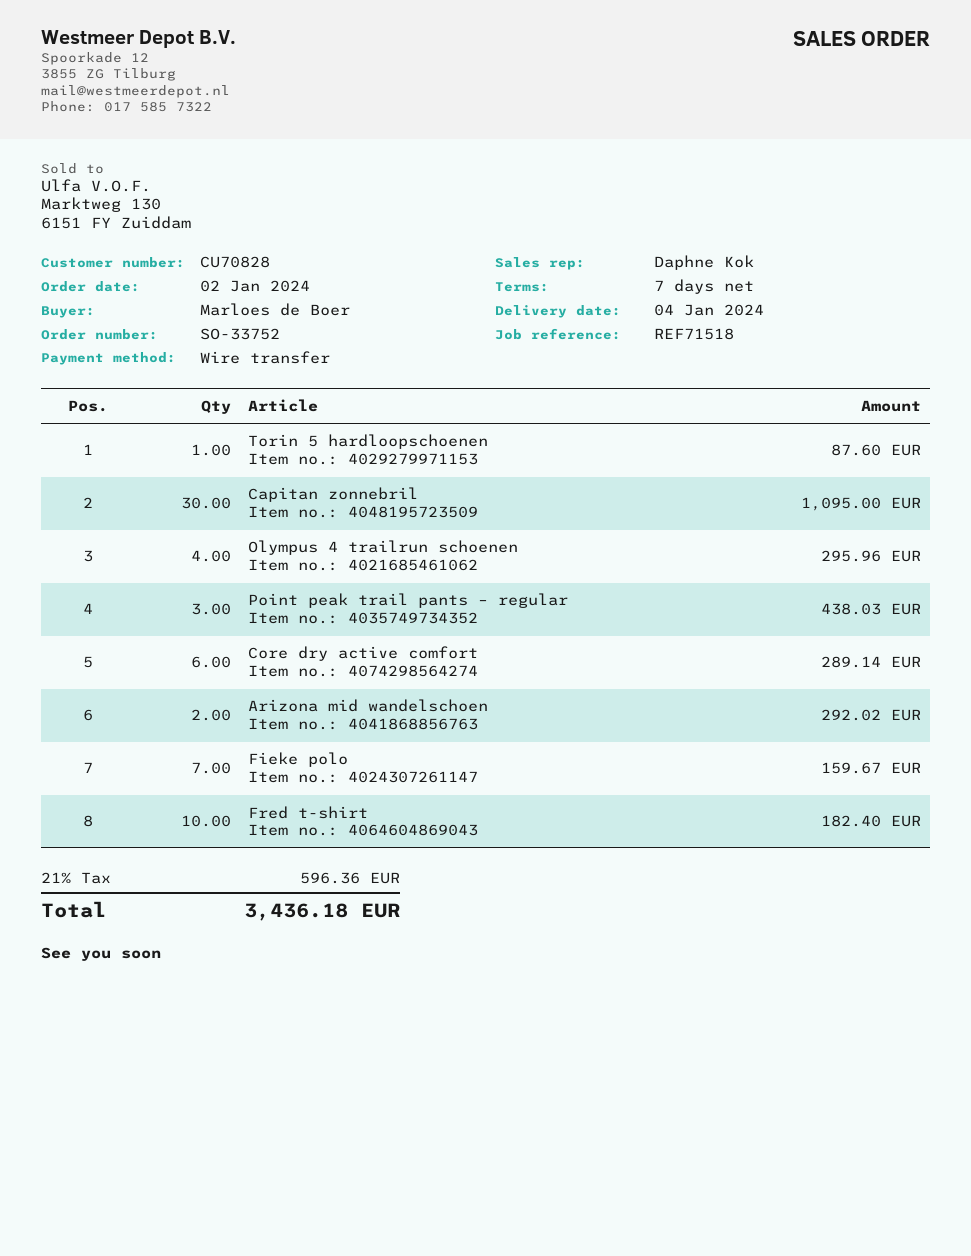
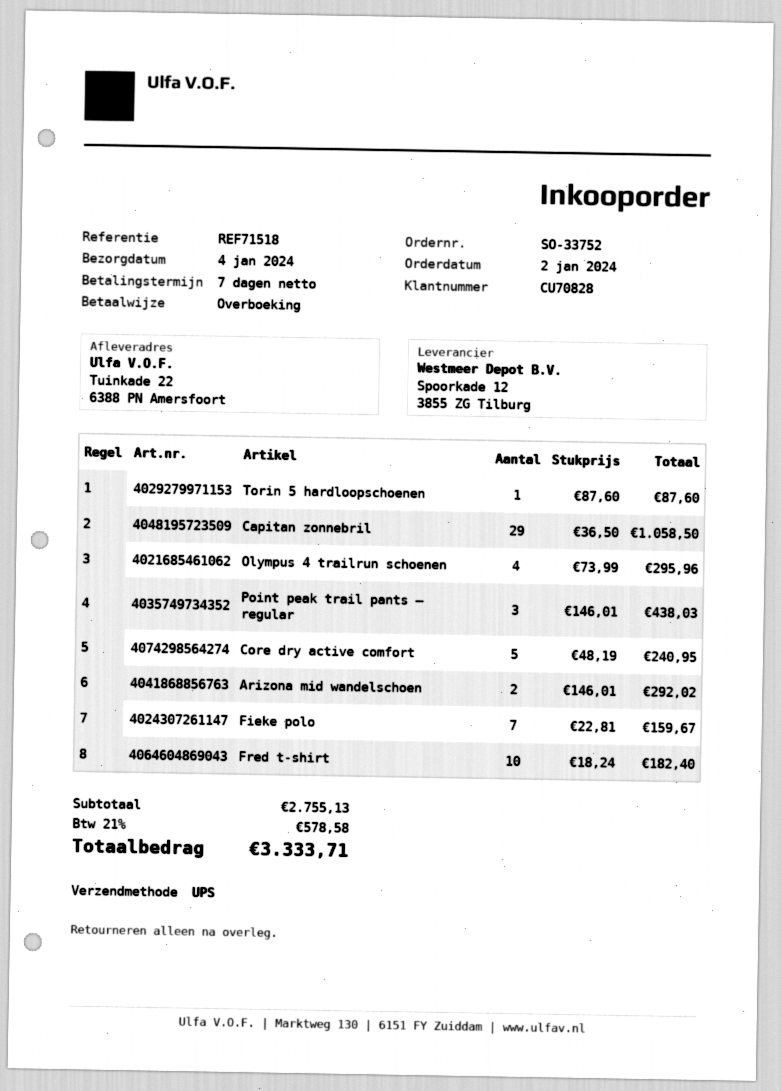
Capitan zonnebril: 30 for 1095.00 -> 29 for 1058.50
Core dry active comfort: 6 for 289.14 -> 5 for 240.95
tax: 21% = 596.36 -> 21% = 578.58
total: 3436.18 -> 3333.71

